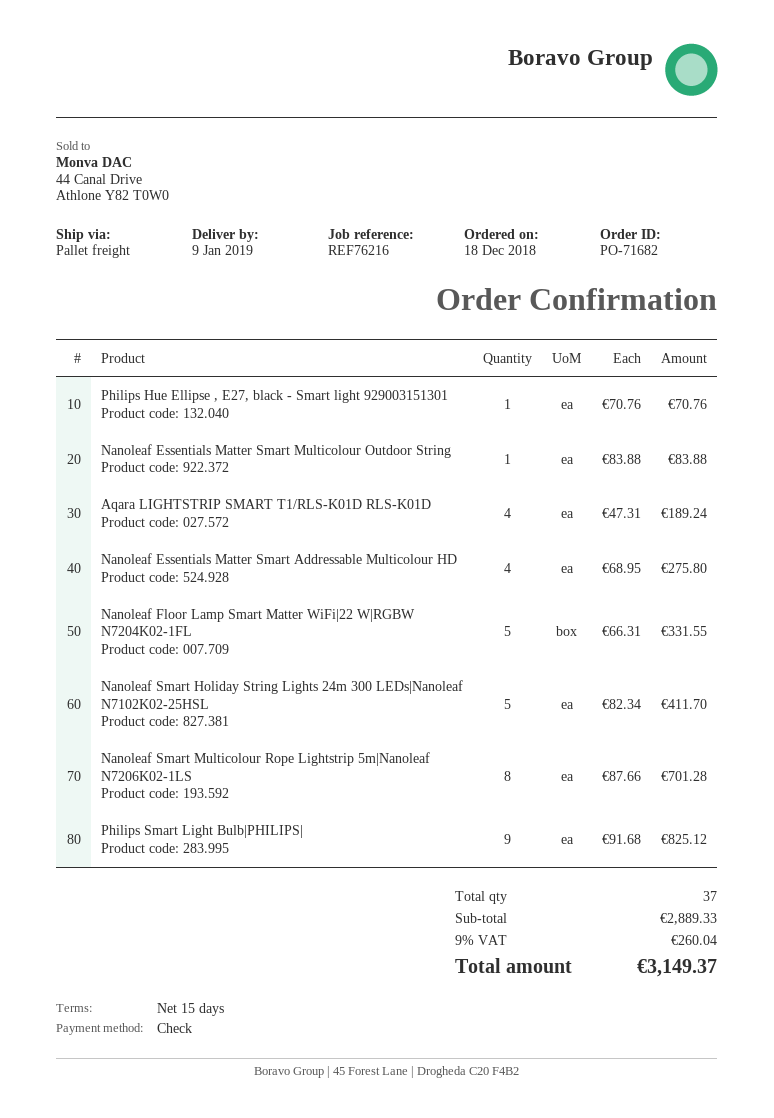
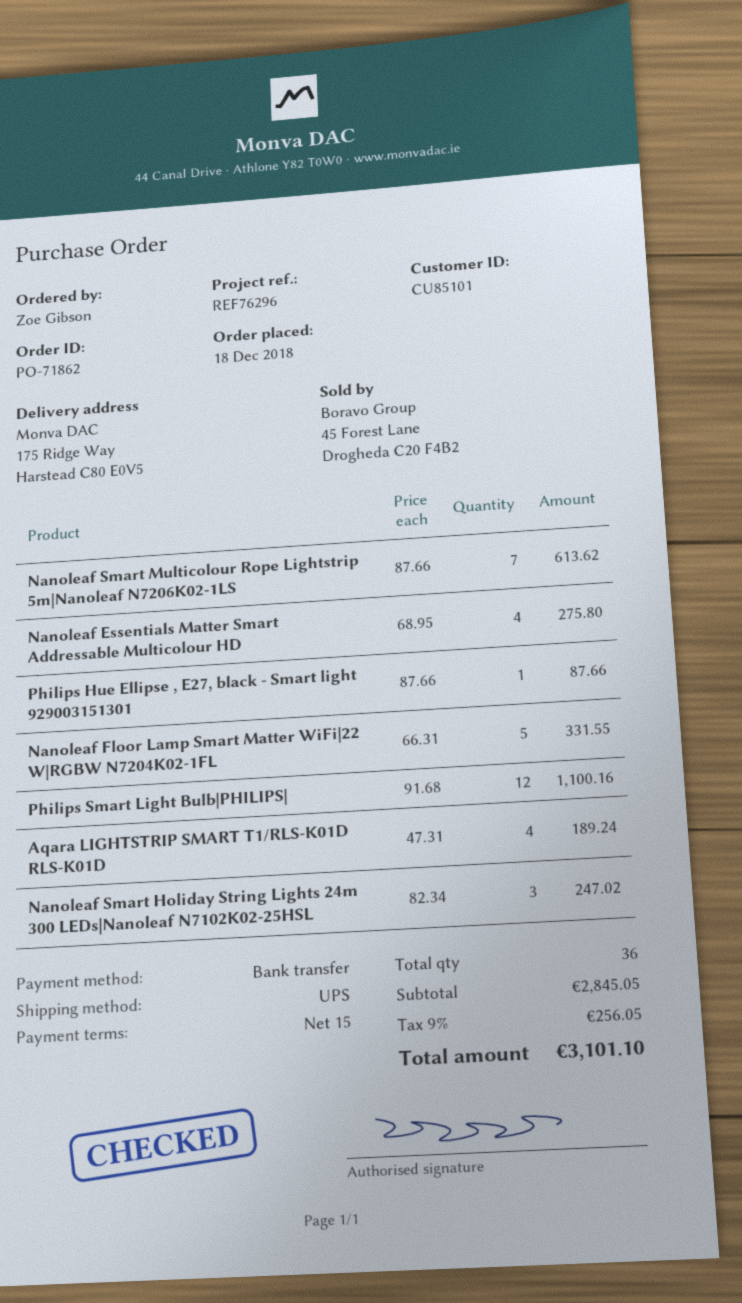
order number: PO-71682 -> PO-71862
reference: REF76216 -> REF76296
payment method: cheque -> bank transfer
shipping method: pallet freight -> UPS
Philips Hue Ellipse , E27, black - Smart light 929003151301: 1 x 70.76 = 70.76 -> 1 x 87.66 = 87.66
Nanoleaf Essentials Matter Smart Multicolour Outdoor String: 1 x 83.88 = 83.88 -> none
Nanoleaf Smart Holiday String Lights 24m 300 LEDs|Nanoleaf N7102K02-25HSL: 5 x 82.34 = 411.70 -> 3 x 82.34 = 247.02
Nanoleaf Smart Multicolour Rope Lightstrip 5m|Nanoleaf N7206K02-1LS: 8 x 87.66 = 701.28 -> 7 x 87.66 = 613.62
Philips Smart Light Bulb|PHILIPS|: 9 x 91.68 = 825.12 -> 12 x 91.68 = 1100.16
total quantity: 37 -> 36
subtotal: 2889.33 -> 2845.05
tax: 9% = 260.04 -> 9% = 256.05
total: 3149.37 -> 3101.10

